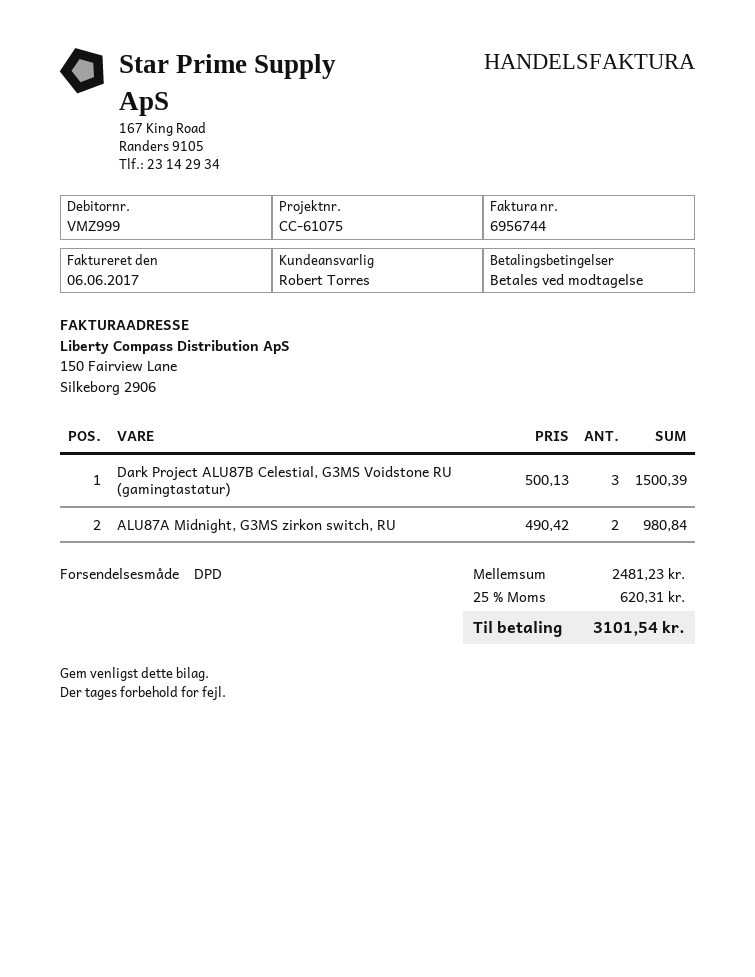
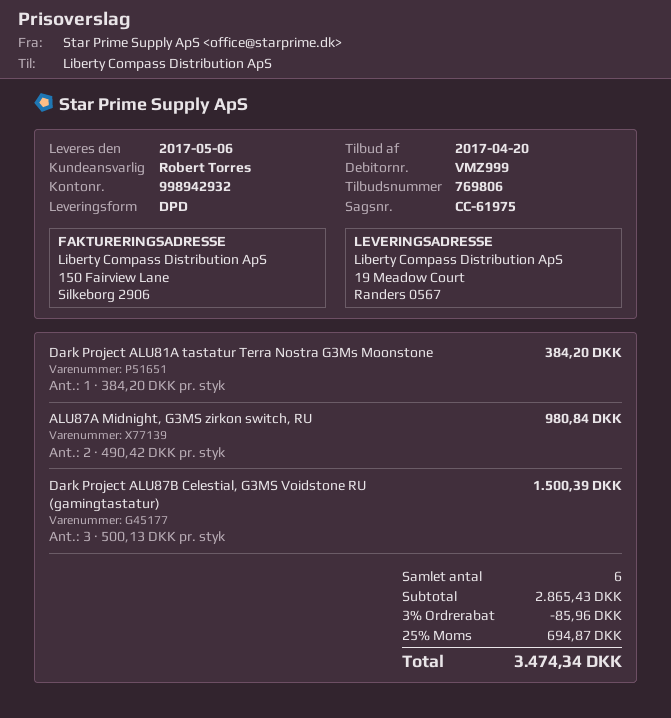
reference: CC-61075 -> CC-61975
Dark Project ALU81A tastatur Terra Nostra G3Ms Moonstone: none -> 1 x 384.20 = 384.20
subtotal: 2481.23 -> 2865.43
discount: none -> 3% = 85.96
tax: 25% = 620.31 -> 25% = 694.87
total: 3101.54 -> 3474.34

